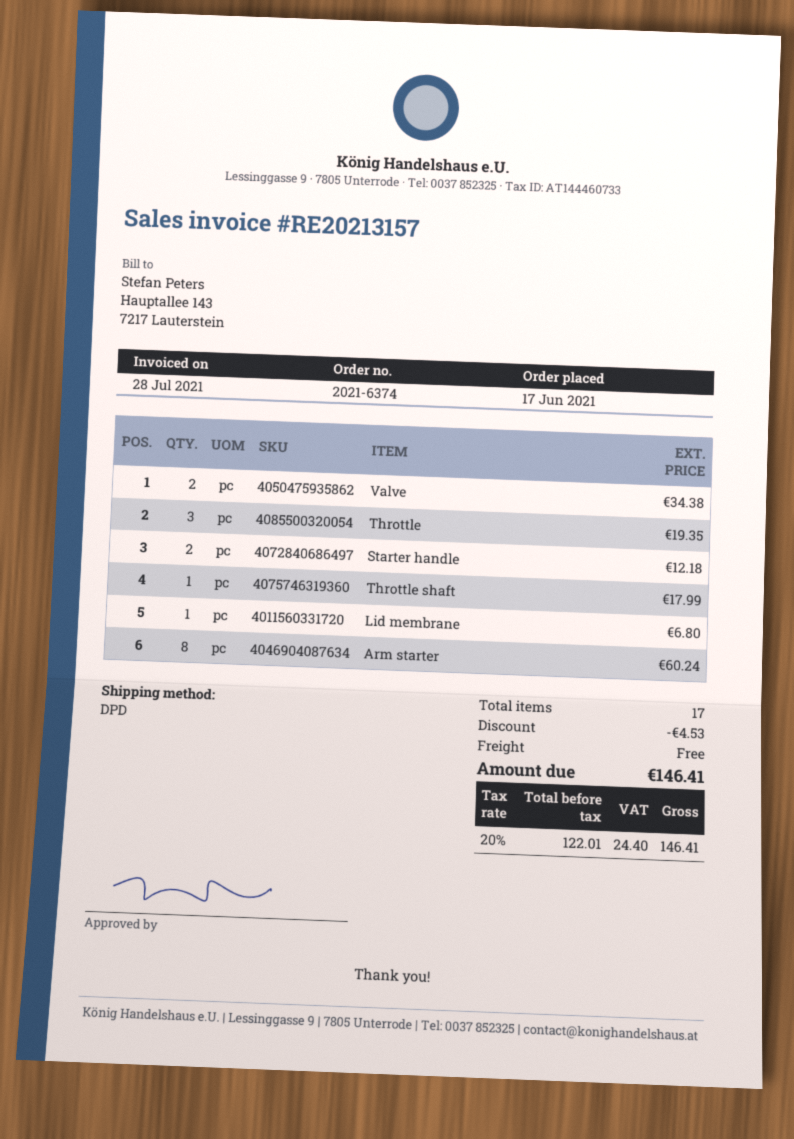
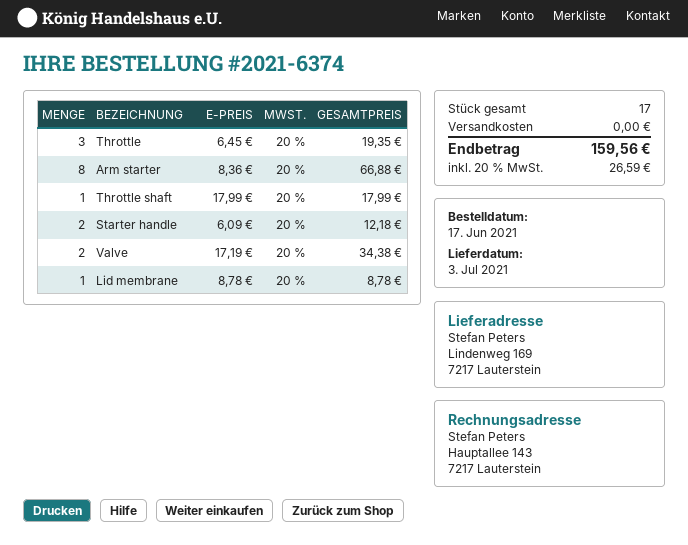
Lid membrane: 1 for 6.80 -> 1 for 8.78
Arm starter: 8 for 60.24 -> 8 for 66.88
discount: 4.53 -> none
tax: 20% = 24.40 -> 20% = 26.59
total: 146.41 -> 159.56

